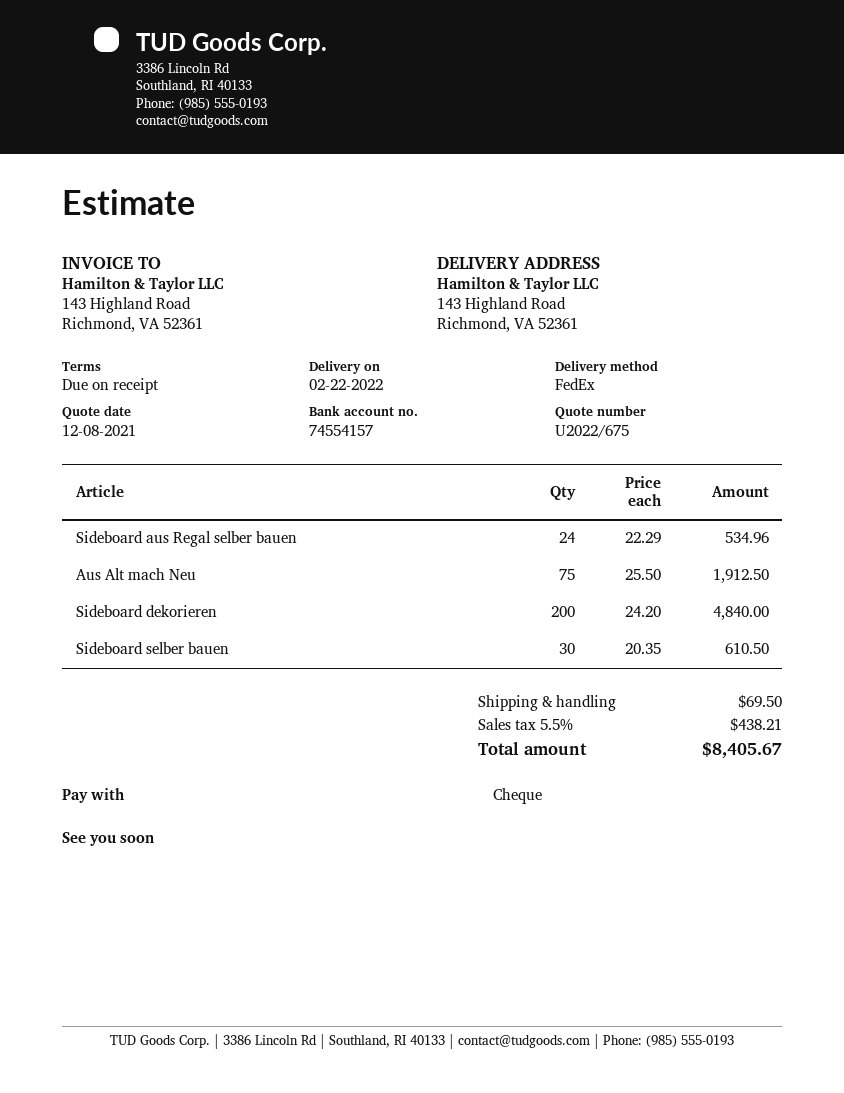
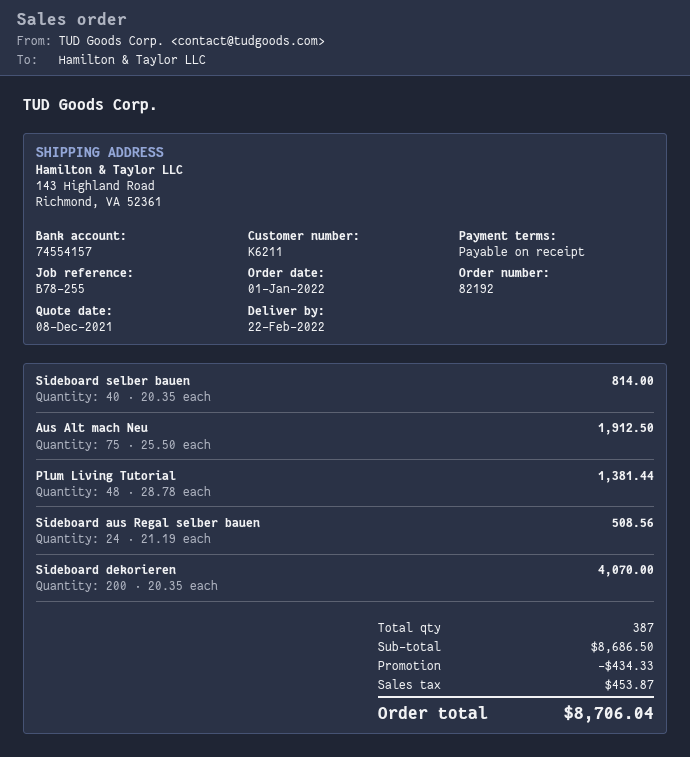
Sideboard aus Regal selber bauen: 24 x 22.29 = 534.96 -> 24 x 21.19 = 508.56
Sideboard dekorieren: 200 x 24.20 = 4840.00 -> 200 x 20.35 = 4070.00
Sideboard selber bauen: 30 x 20.35 = 610.50 -> 40 x 20.35 = 814.00
Plum Living Tutorial: none -> 48 x 28.78 = 1381.44
discount: none -> 434.33
shipping: 69.50 -> none
tax: 438.21 -> 453.87
total: 8405.67 -> 8706.04

